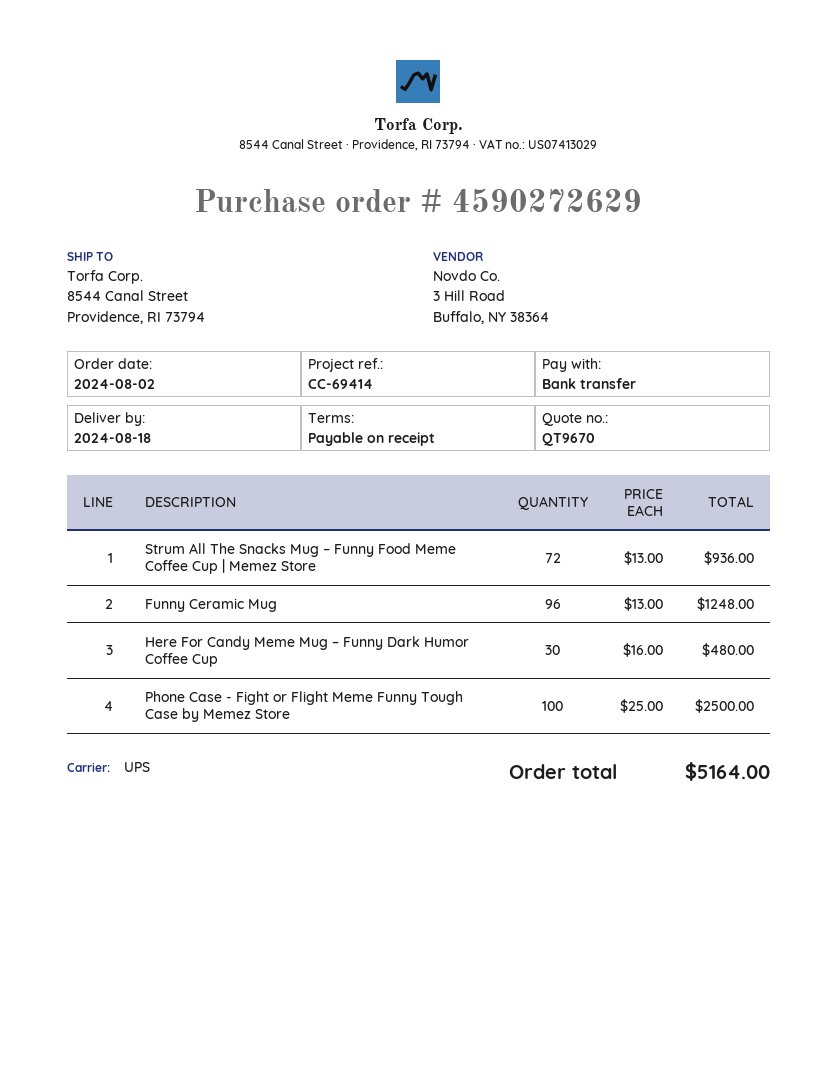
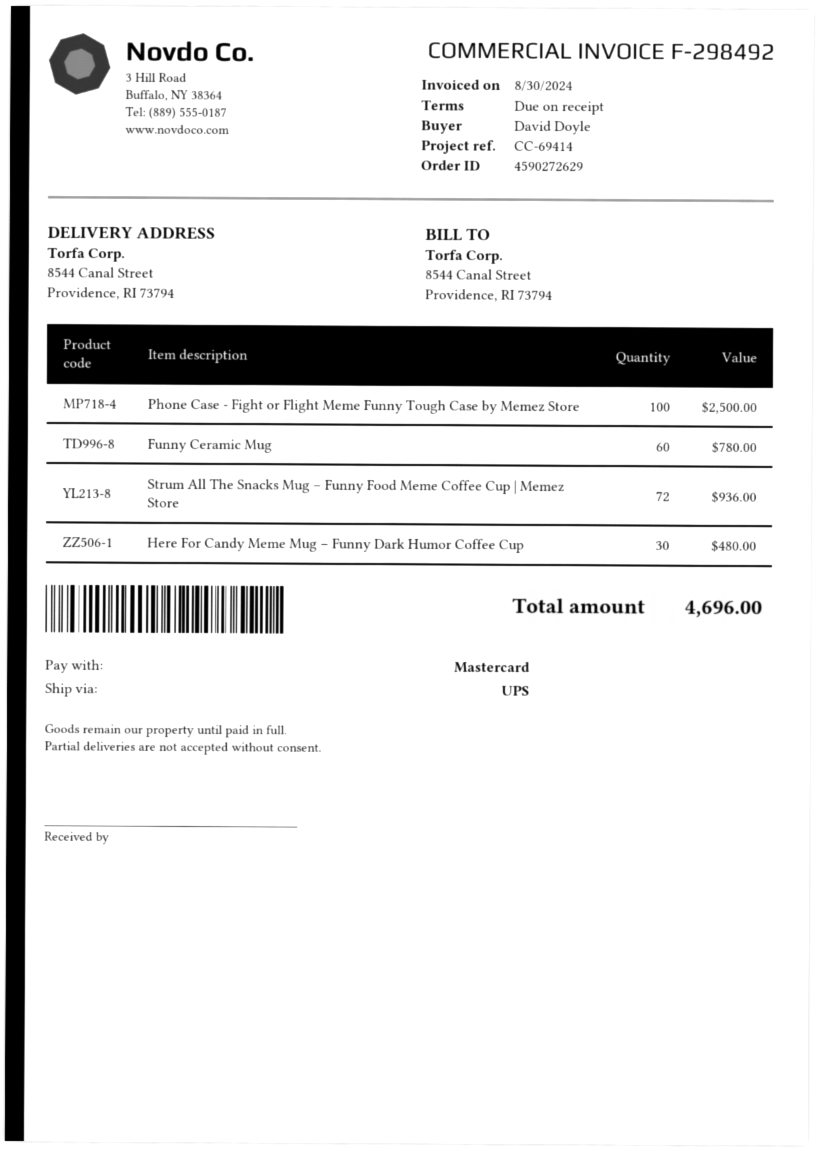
payment method: bank transfer -> Mastercard
Funny Ceramic Mug: 96 for 1248.00 -> 60 for 780.00
total: 5164.00 -> 4696.00

